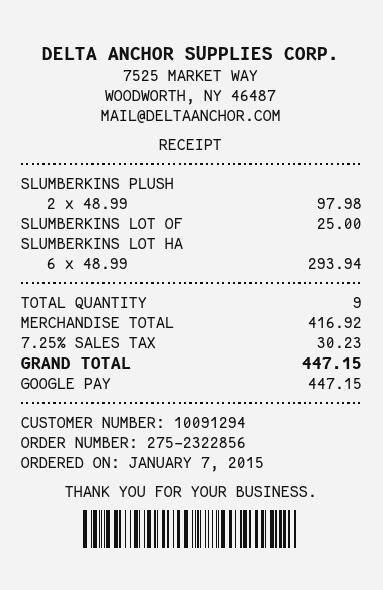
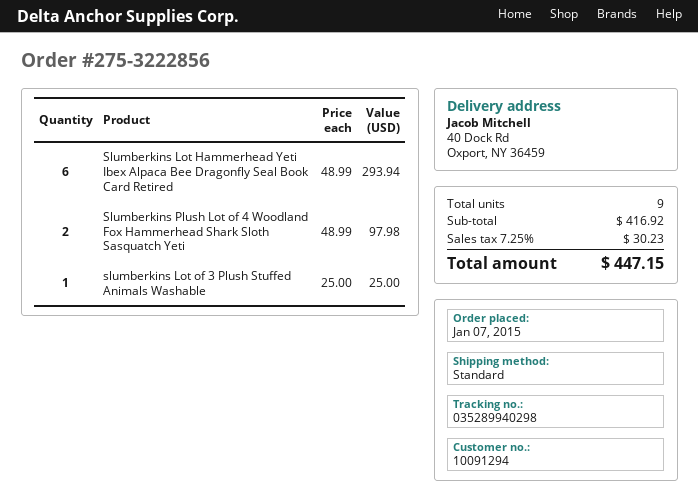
order number: 275-2322856 -> 275-3222856

